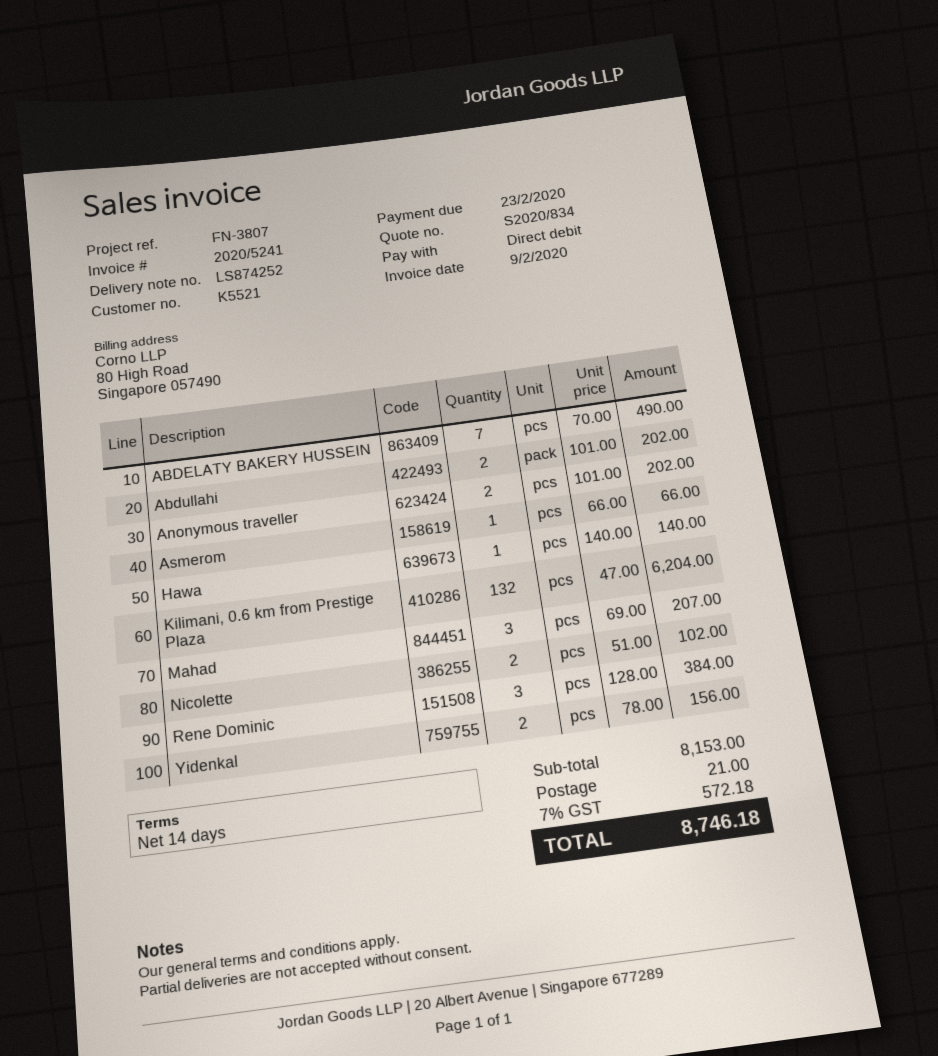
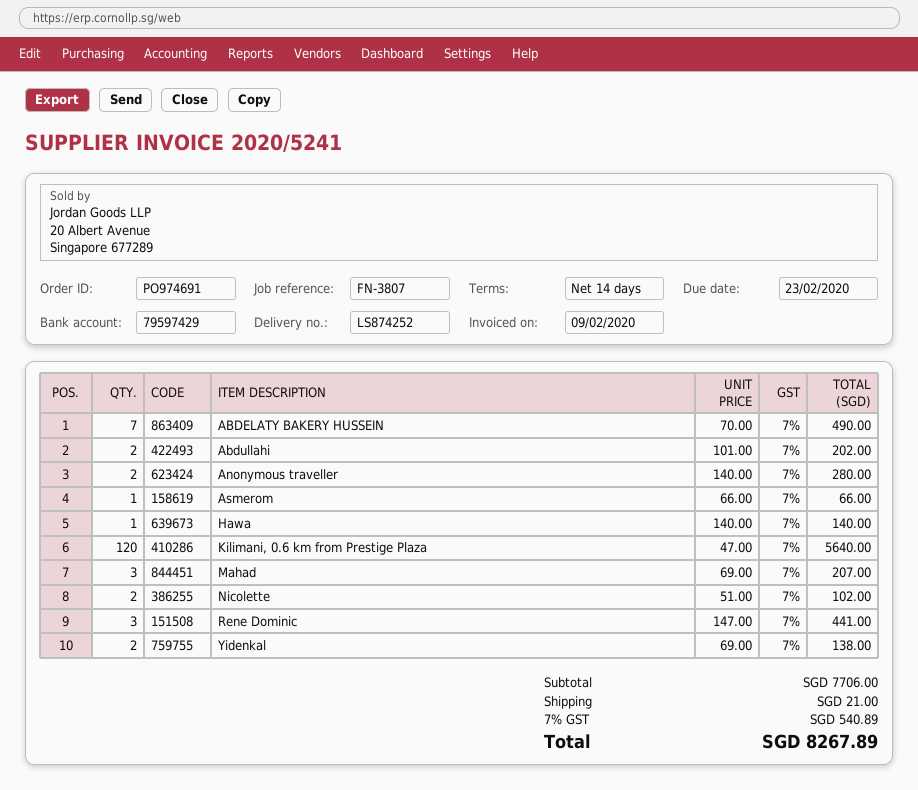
Anonymous traveller: 2 x 101.00 = 202.00 -> 2 x 140.00 = 280.00
Kilimani, 0.6 km from Prestige Plaza: 132 x 47.00 = 6204.00 -> 120 x 47.00 = 5640.00
Rene Dominic: 3 x 128.00 = 384.00 -> 3 x 147.00 = 441.00
Yidenkal: 2 x 78.00 = 156.00 -> 2 x 69.00 = 138.00
subtotal: 8153.00 -> 7706.00
tax: 7% = 572.18 -> 7% = 540.89
total: 8746.18 -> 8267.89

